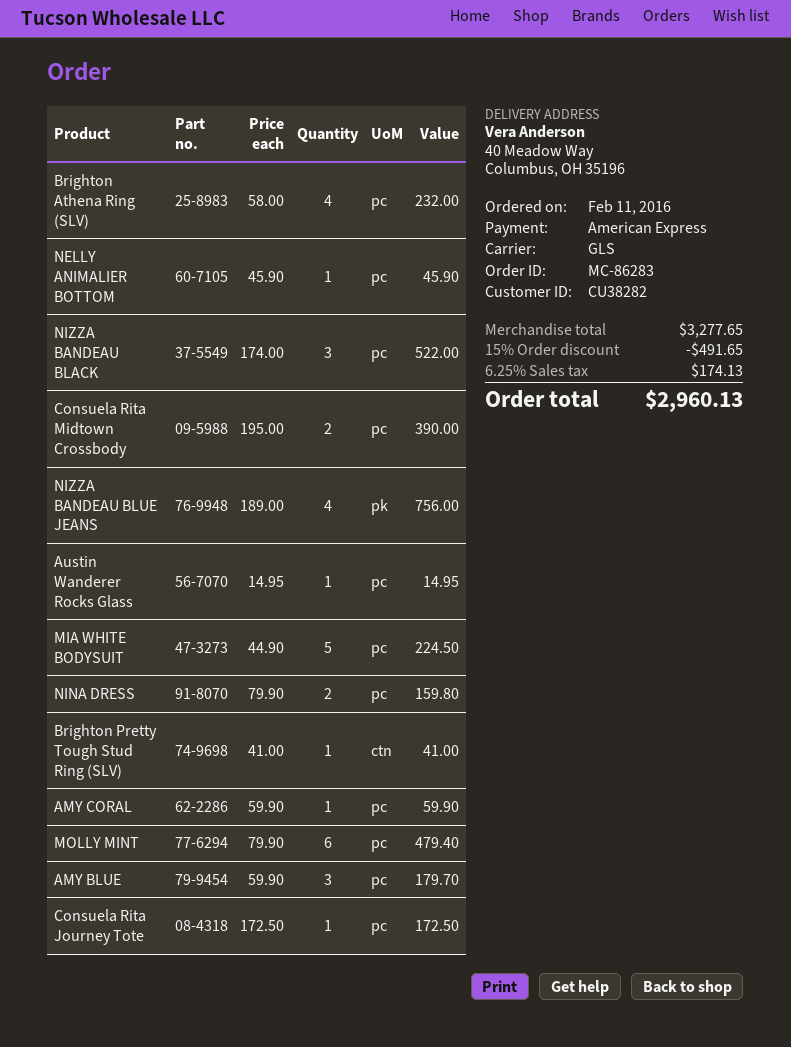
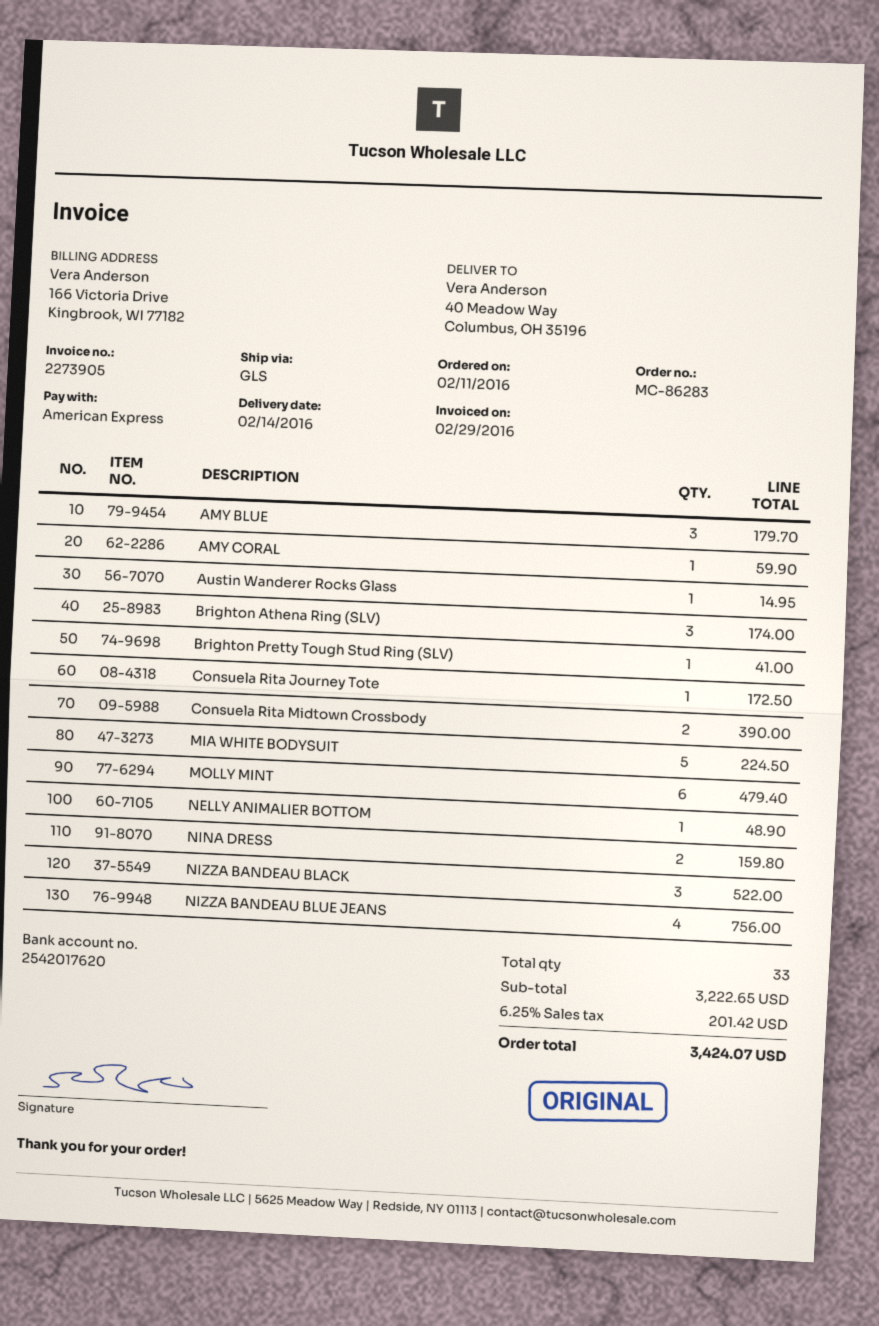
Brighton Athena Ring (SLV): 4 for 232.00 -> 3 for 174.00
NELLY ANIMALIER BOTTOM: 1 for 45.90 -> 1 for 48.90
subtotal: 3277.65 -> 3222.65
discount: 15% = 491.65 -> none
tax: 6.25% = 174.13 -> 6.25% = 201.42
total: 2960.13 -> 3424.07

